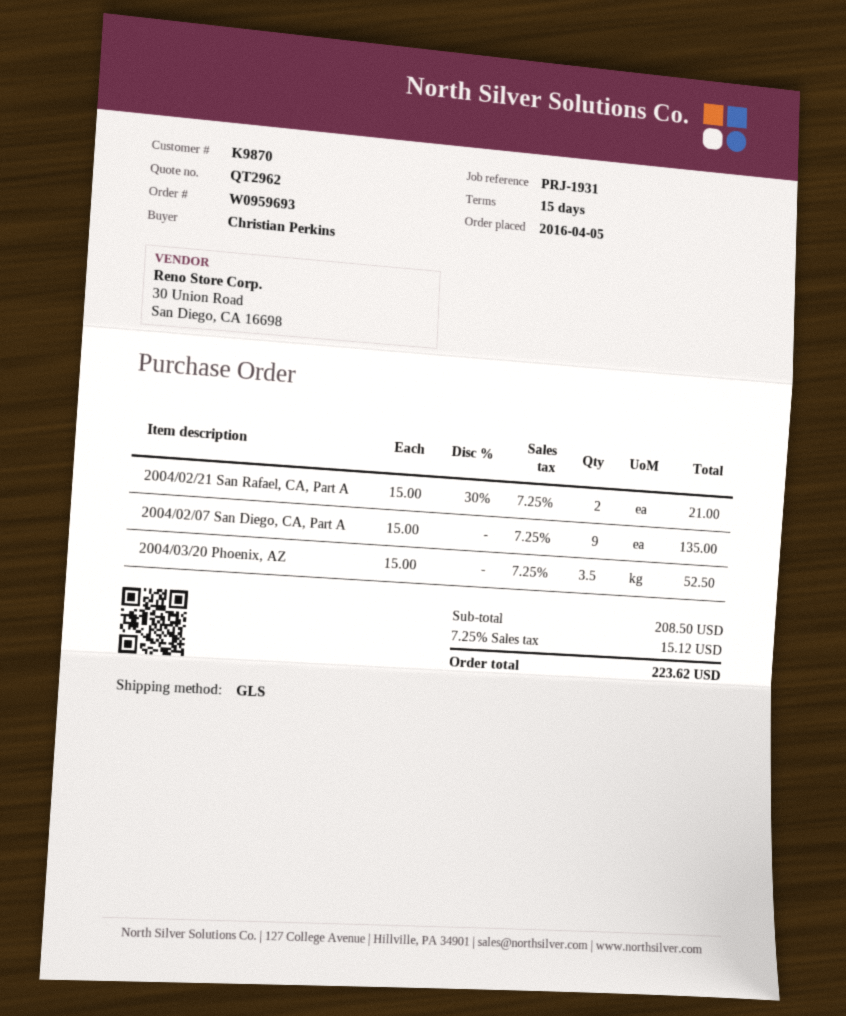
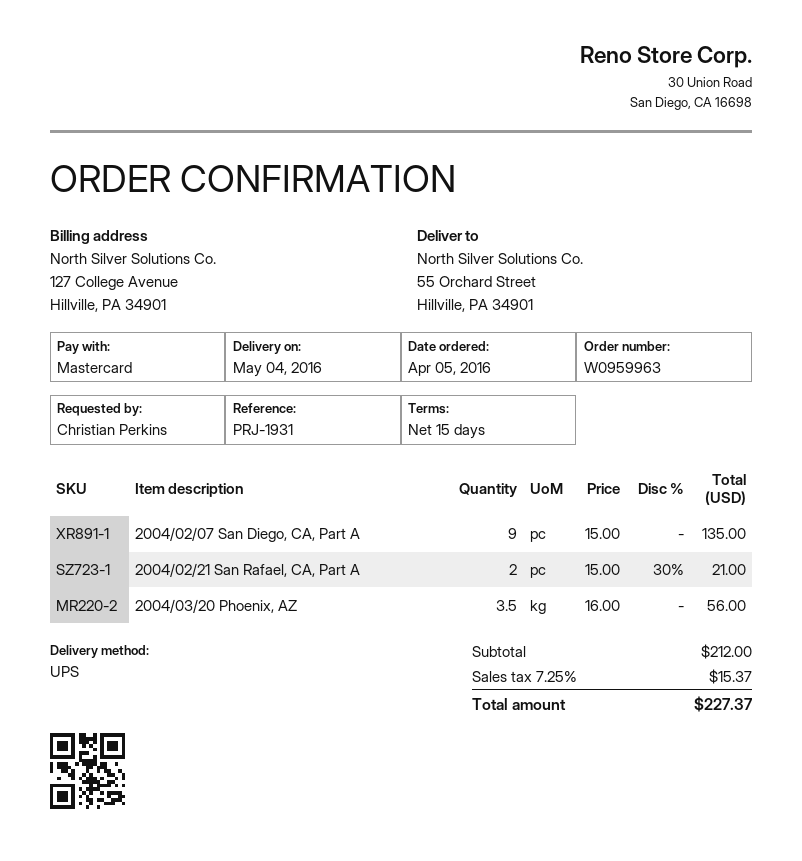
order number: W0959693 -> W0959963
shipping method: GLS -> UPS
2004/03/20 Phoenix, AZ: 3.5 x 15.00 = 52.50 -> 3.5 x 16.00 = 56.00
subtotal: 208.50 -> 212.00
tax: 7.25% = 15.12 -> 7.25% = 15.37
total: 223.62 -> 227.37

